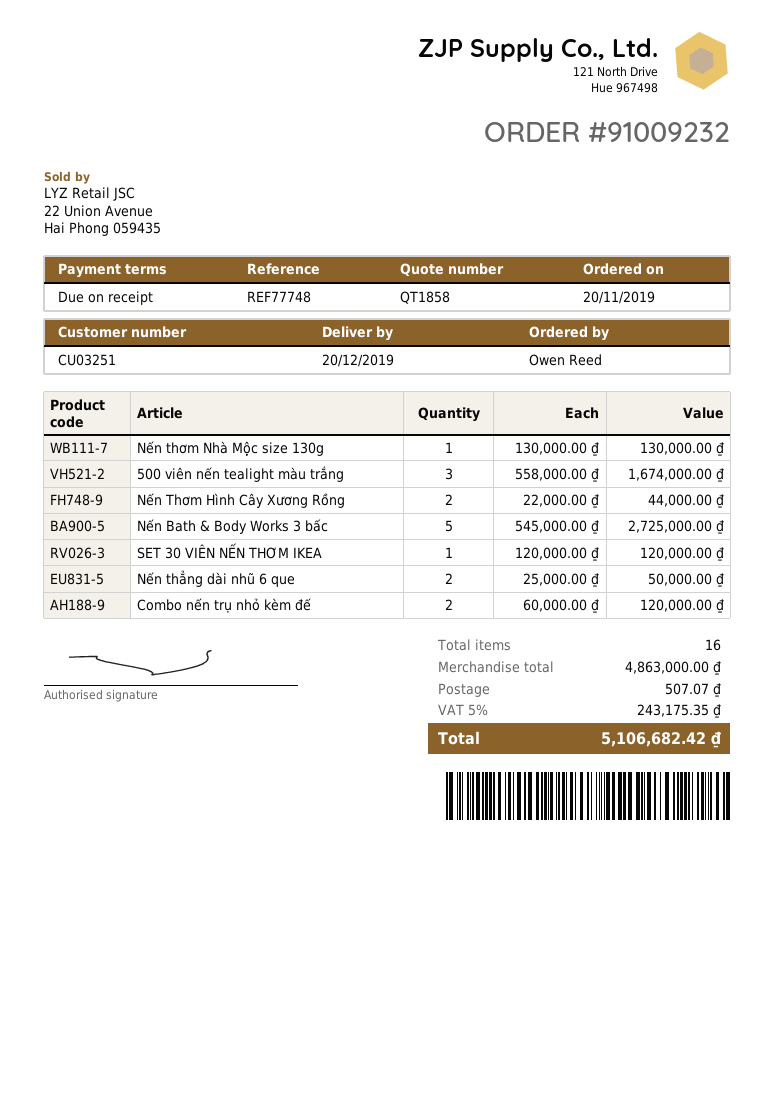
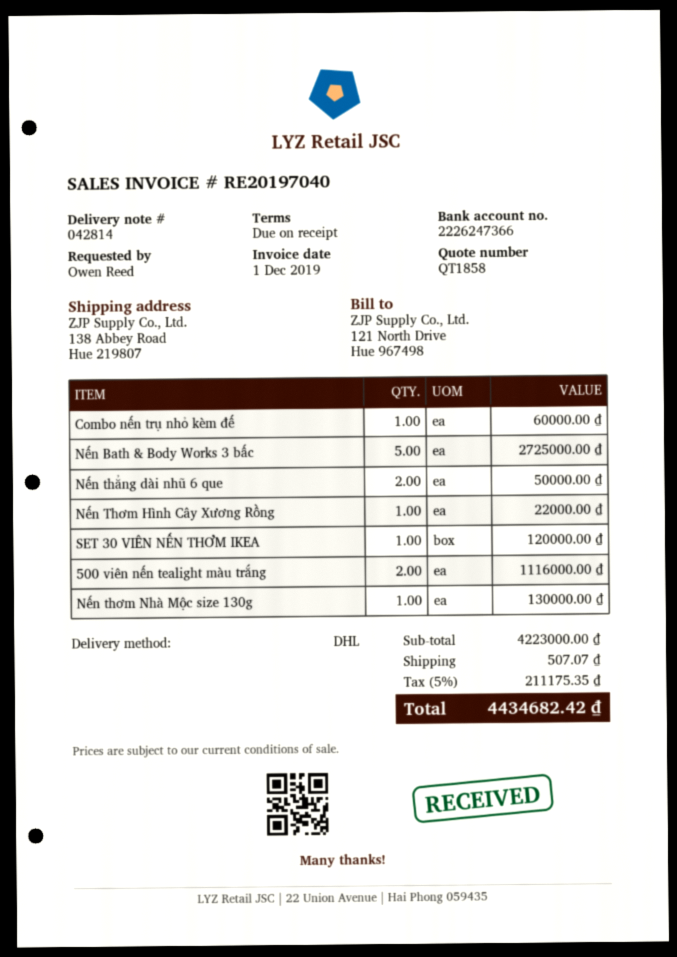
500 viên nến tealight màu trắng: 3 for 1674000.00 -> 2 for 1116000.00
Nến Thơm Hình Cây Xương Rồng: 2 for 44000.00 -> 1 for 22000.00
Combo nến trụ nhỏ kèm đế: 2 for 120000.00 -> 1 for 60000.00
subtotal: 4863000.00 -> 4223000.00
tax: 5% = 243175.35 -> 5% = 211175.35
total: 5106682.42 -> 4434682.42

